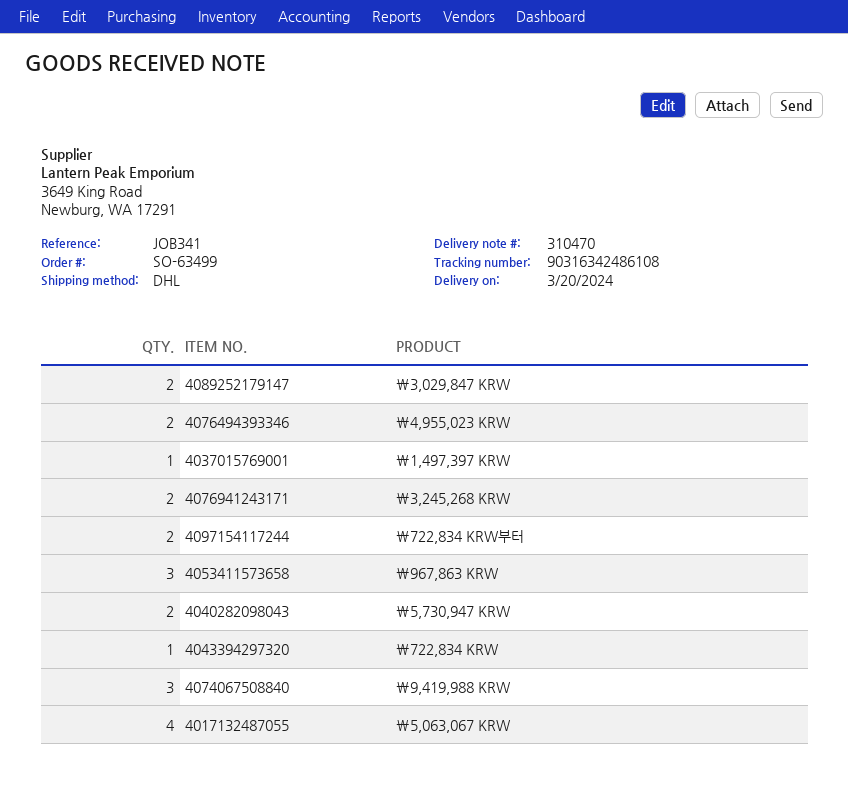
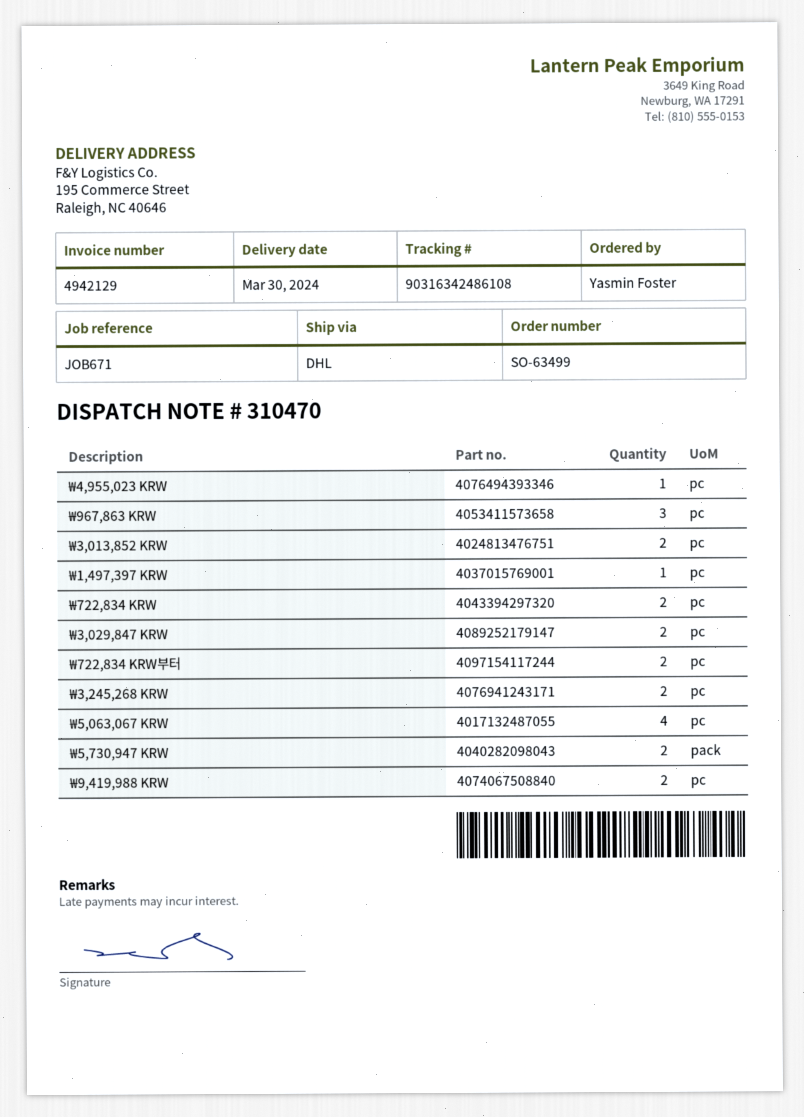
delivery date: 2024-03-20 -> 2024-03-30
reference: JOB341 -> JOB671
₩4,955,023 KRW: 2 -> 1
₩722,834 KRW: 1 -> 2
₩9,419,988 KRW: 3 -> 2
₩3,013,852 KRW: none -> 2

